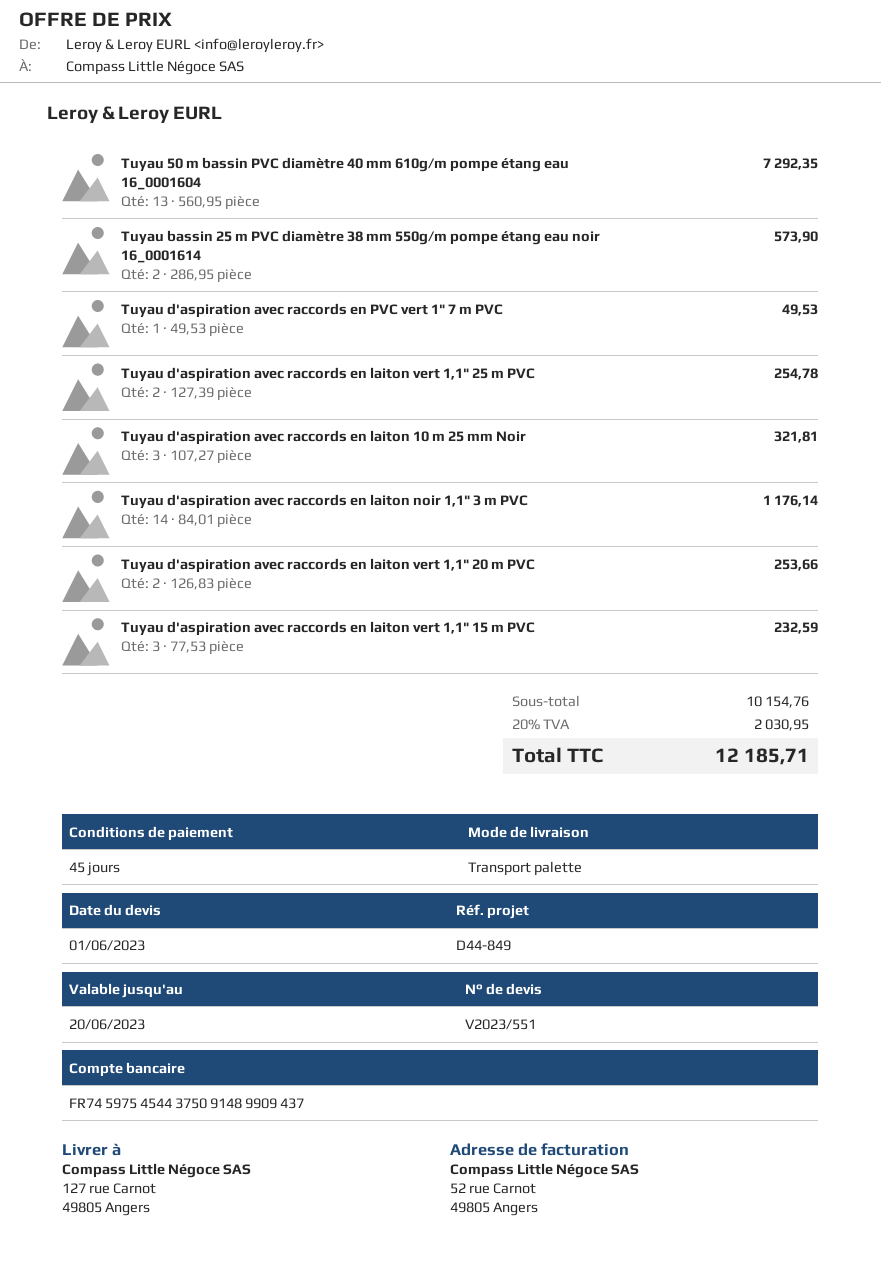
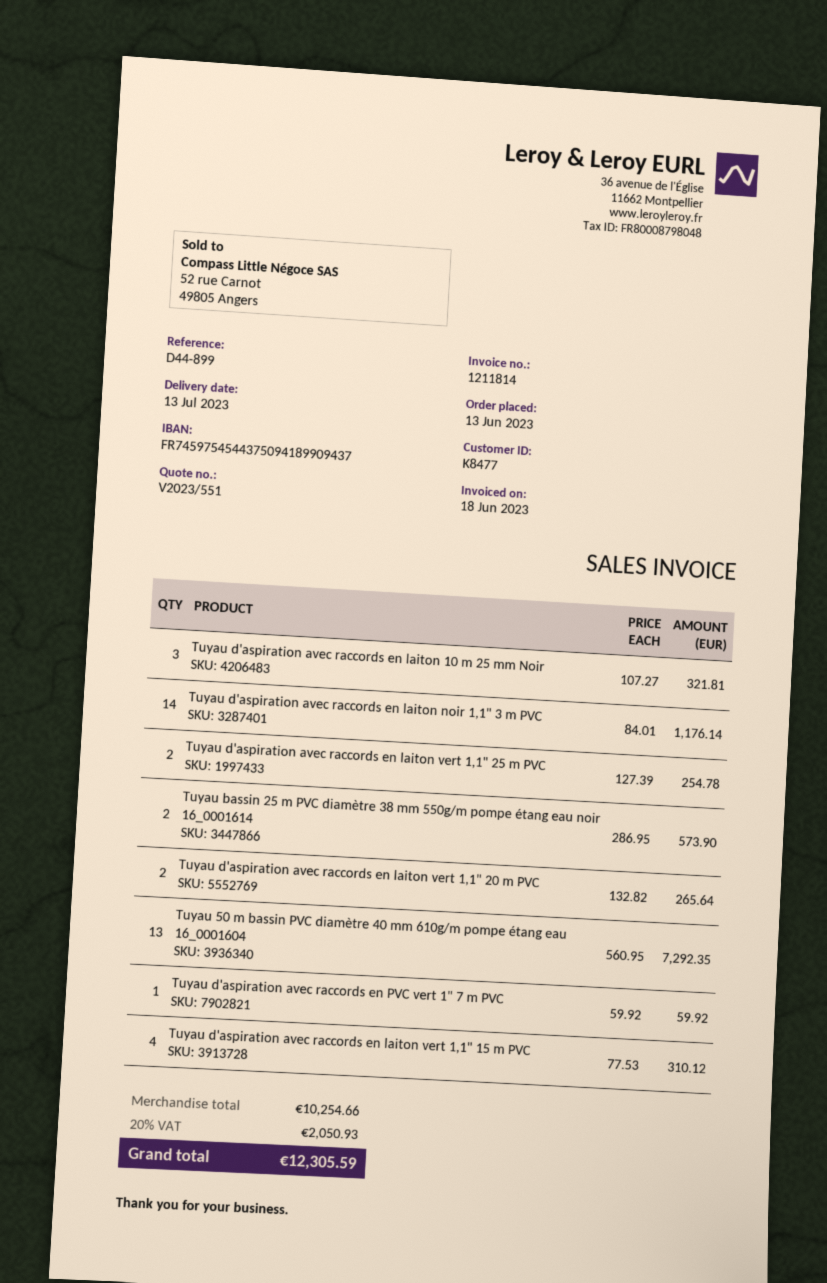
reference: D44-849 -> D44-899
bank account: FR7459754544375091489909437 -> FR7459754544375094189909437
Tuyau d'aspiration avec raccords en PVC vert 1" 7 m PVC: 1 x 49.53 = 49.53 -> 1 x 59.92 = 59.92
Tuyau d'aspiration avec raccords en laiton vert 1,1" 20 m PVC: 2 x 126.83 = 253.66 -> 2 x 132.82 = 265.64
Tuyau d'aspiration avec raccords en laiton vert 1,1" 15 m PVC: 3 x 77.53 = 232.59 -> 4 x 77.53 = 310.12
subtotal: 10154.76 -> 10254.66
tax: 20% = 2030.95 -> 20% = 2050.93
total: 12185.71 -> 12305.59

